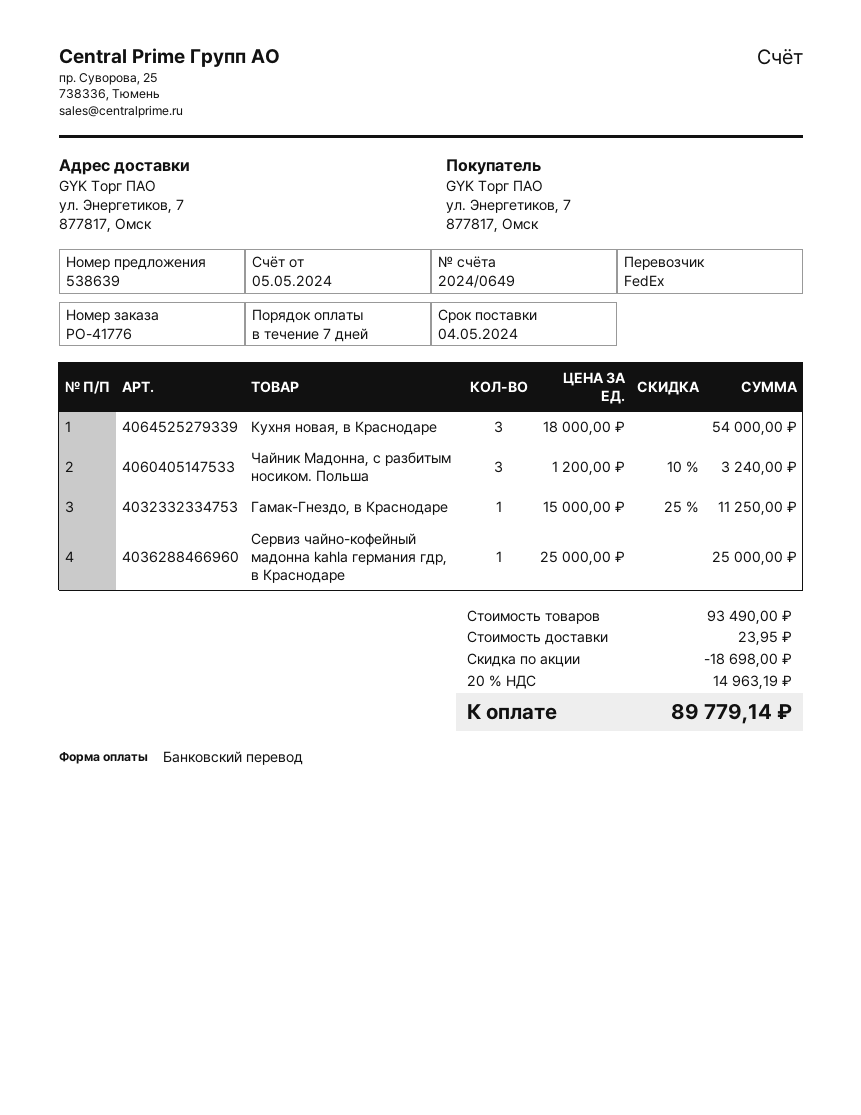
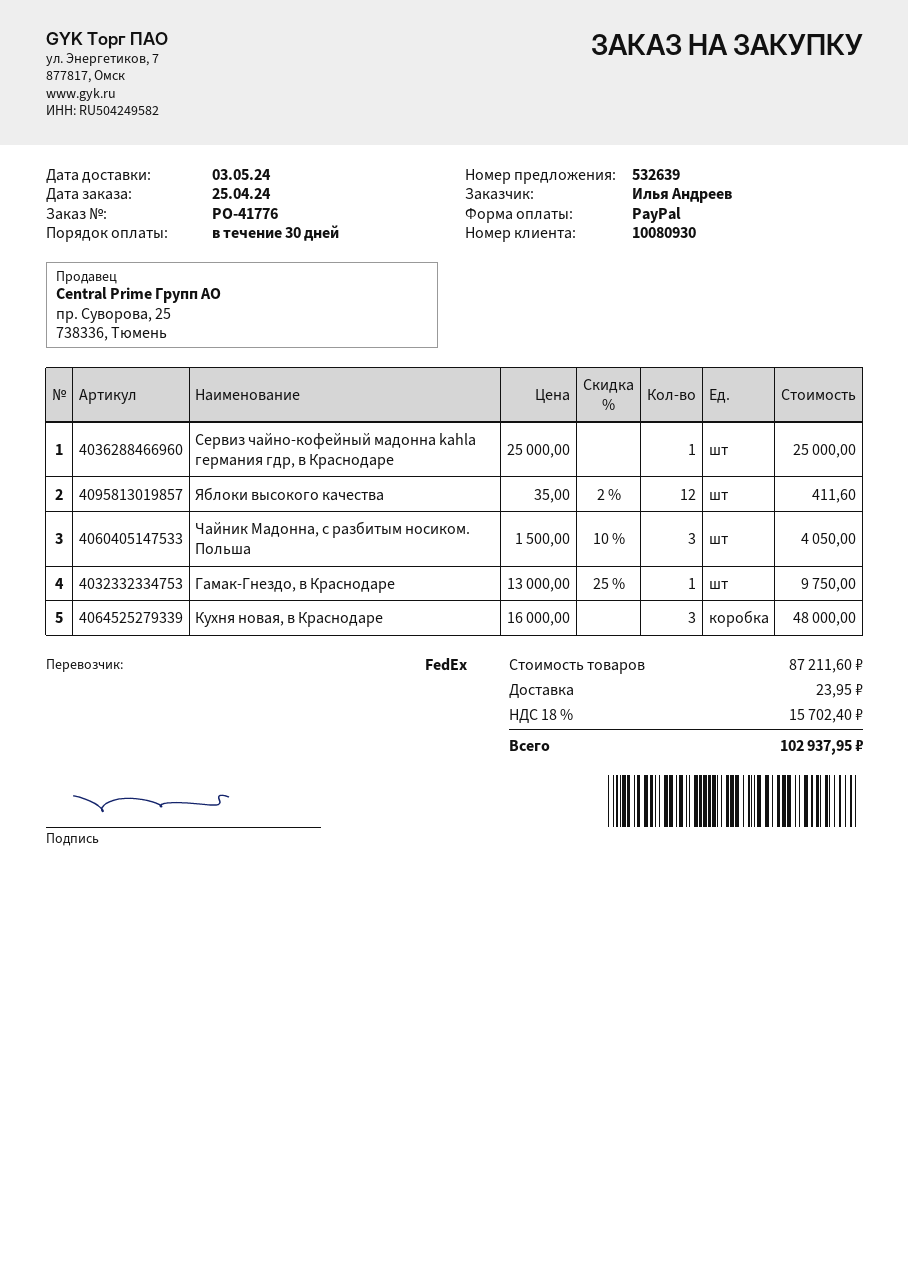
quote number: 538639 -> 532639
delivery date: 2024-05-04 -> 2024-05-03
payment terms: 7 days -> 30 days
payment method: bank transfer -> PayPal
Кухня новая, в Краснодаре: 3 x 18000.00 = 54000.00 -> 3 x 16000.00 = 48000.00
Чайник Мадонна, с разбитым носиком. Польша: 3 x 1200.00 - 10% = 3240.00 -> 3 x 1500.00 - 10% = 4050.00
Гамак-Гнездо, в Краснодаре: 1 x 15000.00 - 25% = 11250.00 -> 1 x 13000.00 - 25% = 9750.00
Яблоки высокого качества: none -> 12 x 35.00 - 2% = 411.60
subtotal: 93490.00 -> 87211.60
discount: 18698.00 -> none
tax: 20% = 14963.19 -> 18% = 15702.40
total: 89779.14 -> 102937.95

